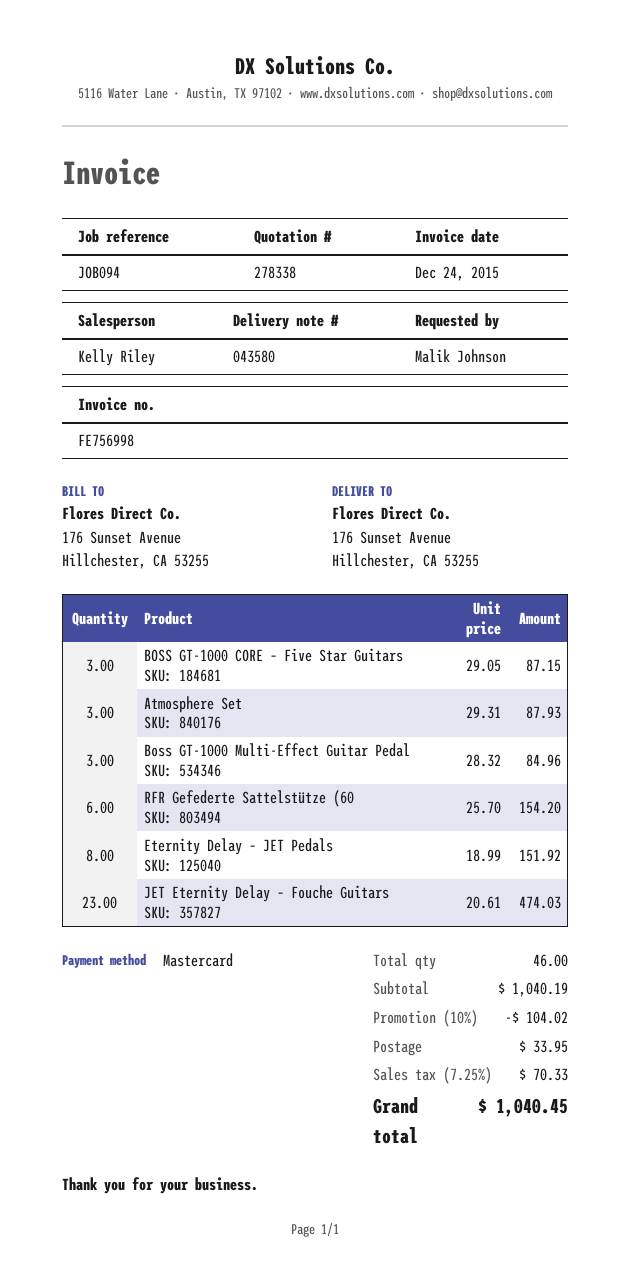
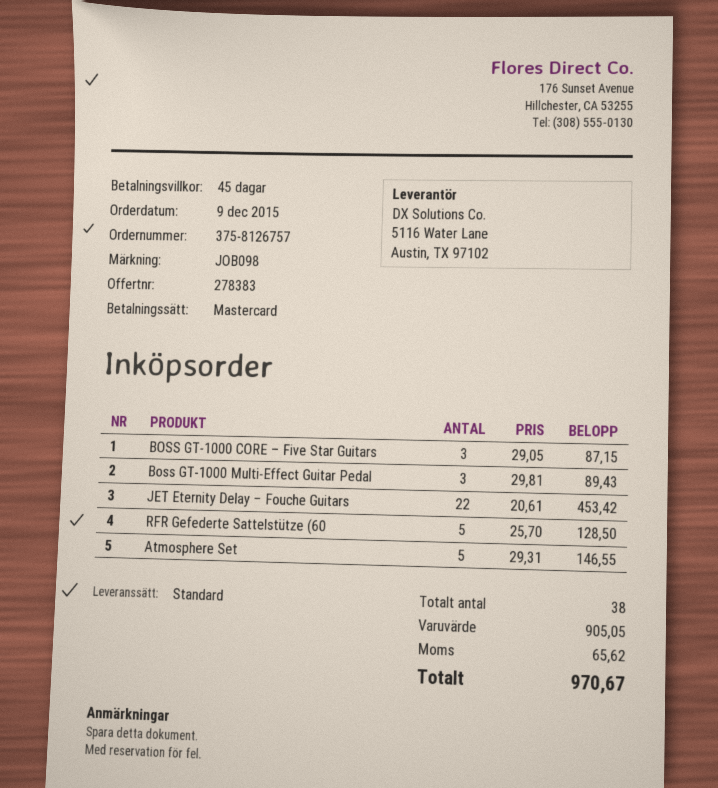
quote number: 278338 -> 278383
reference: JOB094 -> JOB098
Atmosphere Set: 3 x 29.31 = 87.93 -> 5 x 29.31 = 146.55
Boss GT-1000 Multi-Effect Guitar Pedal: 3 x 28.32 = 84.96 -> 3 x 29.81 = 89.43
RFR Gefederte Sattelstütze (60: 6 x 25.70 = 154.20 -> 5 x 25.70 = 128.50
Eternity Delay – JET Pedals: 8 x 18.99 = 151.92 -> none
JET Eternity Delay – Fouche Guitars: 23 x 20.61 = 474.03 -> 22 x 20.61 = 453.42
total quantity: 46 -> 38
subtotal: 1040.19 -> 905.05
discount: 10% = 104.02 -> none
shipping: 33.95 -> none
tax: 70.33 -> 65.62
total: 1040.45 -> 970.67

